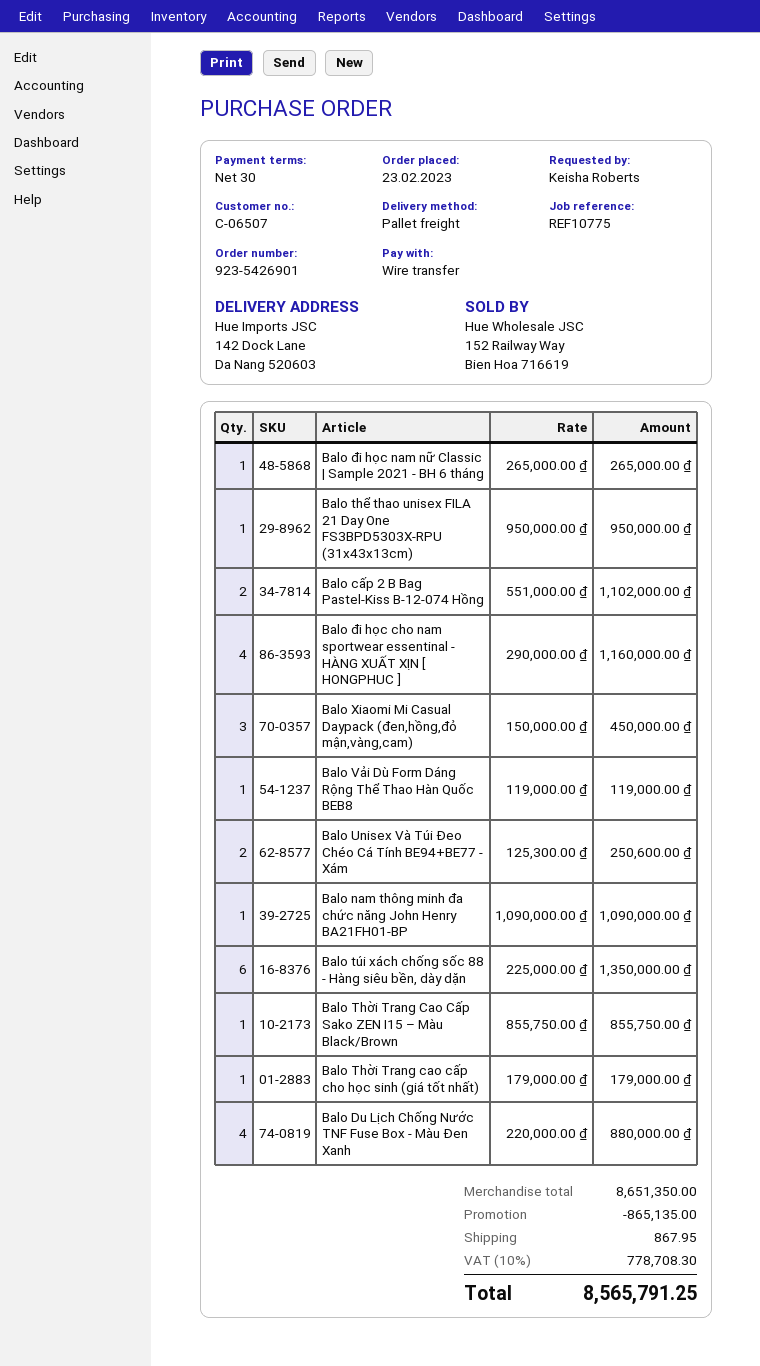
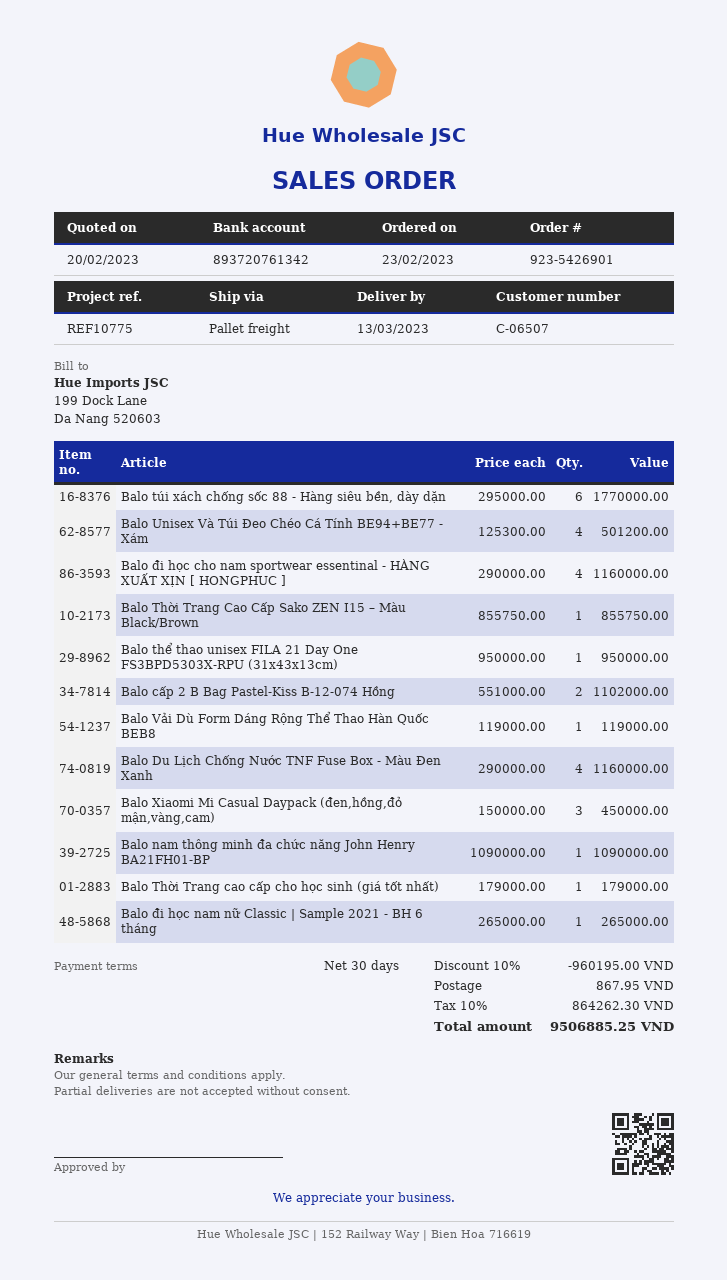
Balo Unisex Và Túi Đeo Chéo Cá Tính BE94+BE77 - Xám: 2 x 125300.00 = 250600.00 -> 4 x 125300.00 = 501200.00
Balo túi xách chống sốc 88 - Hàng siêu bền, dày dặn: 6 x 225000.00 = 1350000.00 -> 6 x 295000.00 = 1770000.00
Balo Du Lịch Chống Nước TNF Fuse Box - Màu Đen Xanh: 4 x 220000.00 = 880000.00 -> 4 x 290000.00 = 1160000.00
discount: 865135.00 -> 960195.00
tax: 10% = 778708.30 -> 10% = 864262.30
total: 8565791.25 -> 9506885.25

